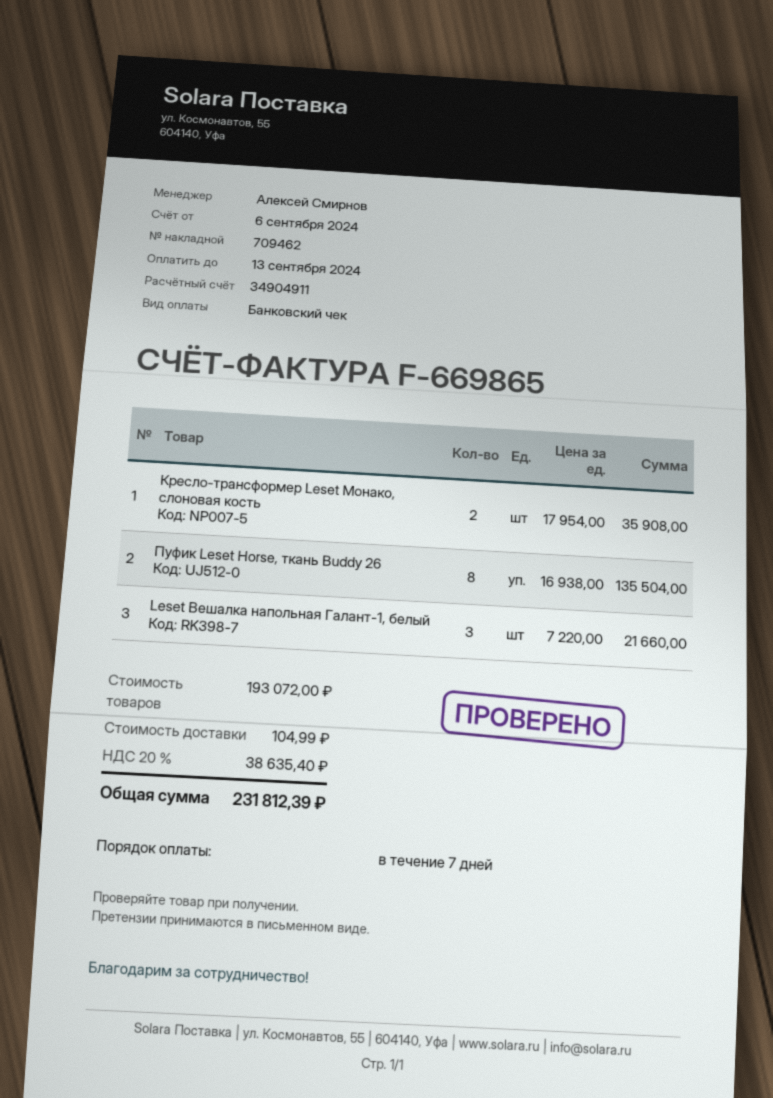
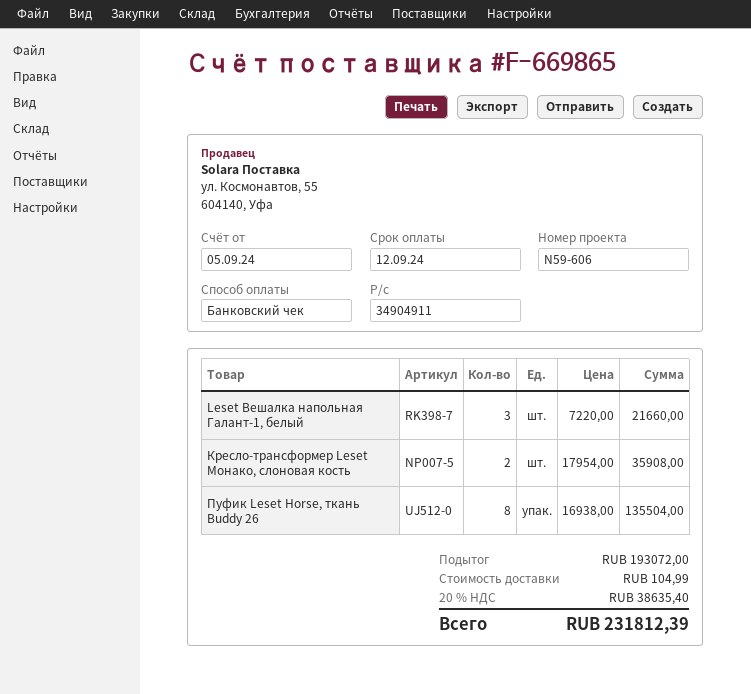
invoice date: 2024-09-06 -> 2024-09-05
due date: 2024-09-13 -> 2024-09-12

